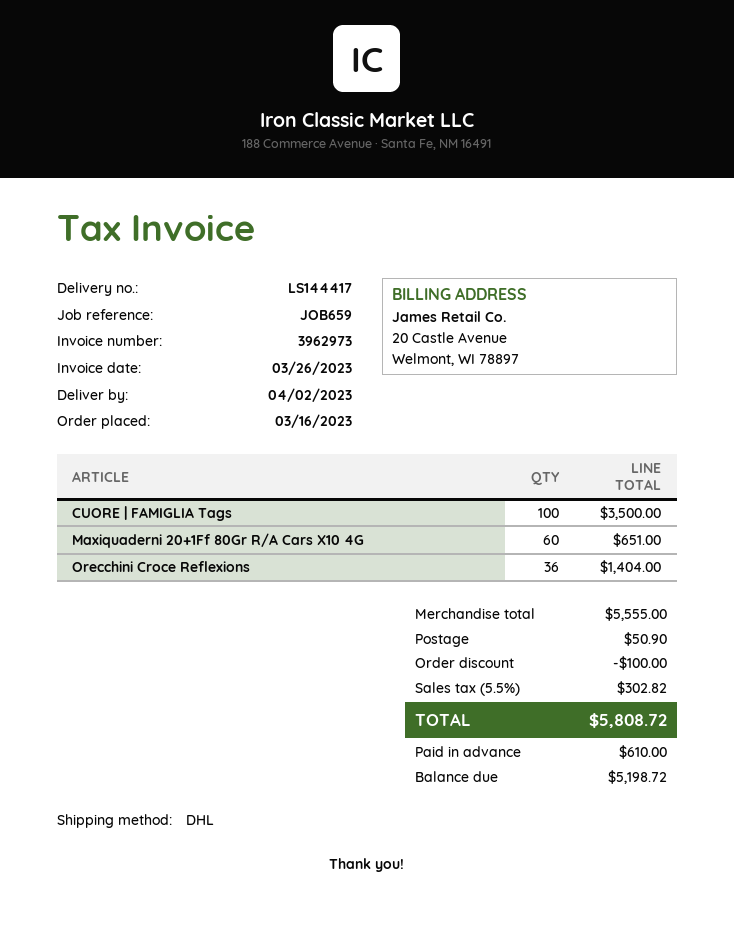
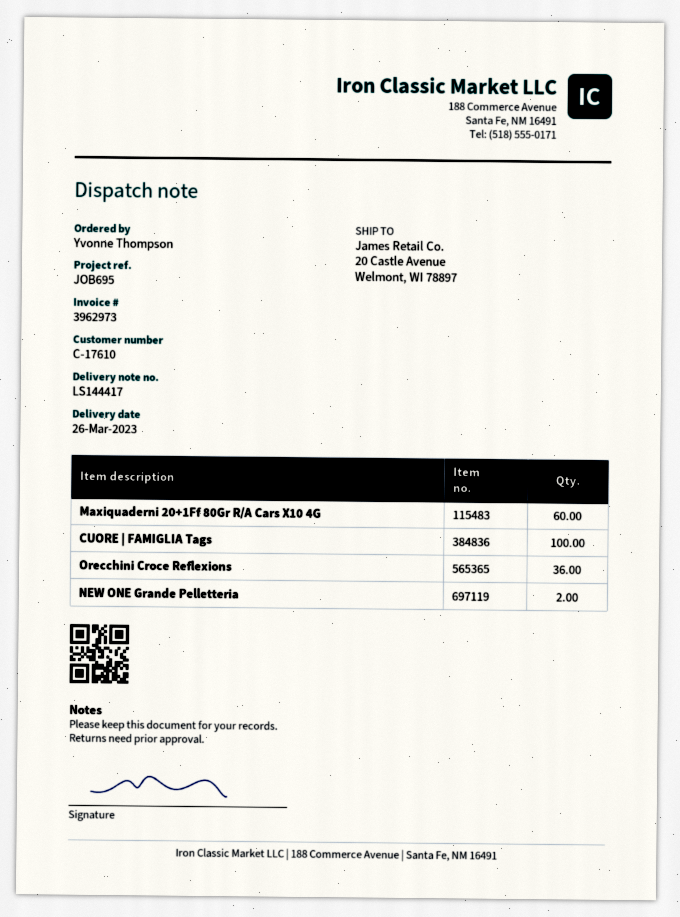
delivery date: 2023-04-02 -> 2023-03-26
reference: JOB659 -> JOB695
NEW ONE Grande Pelletteria: none -> 2

